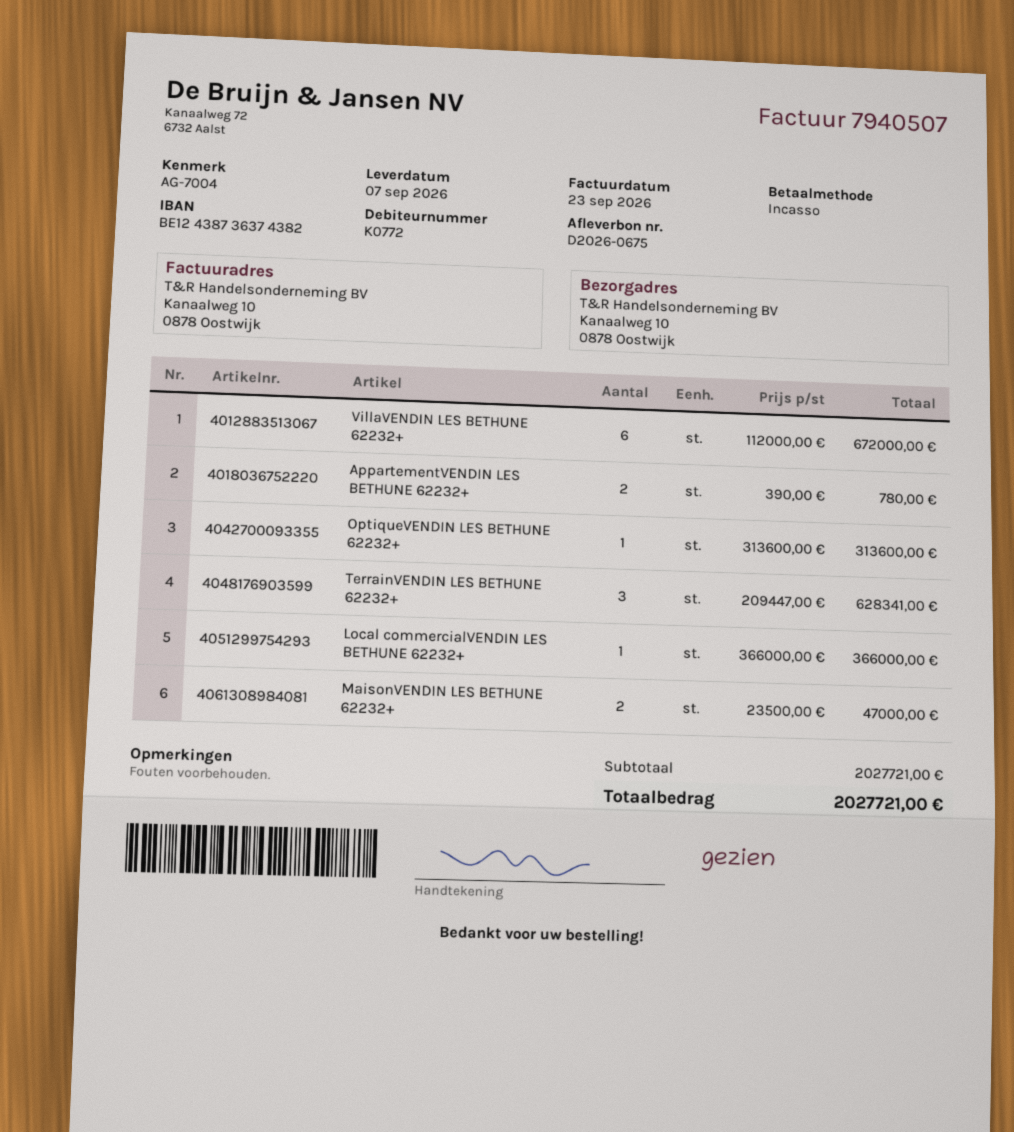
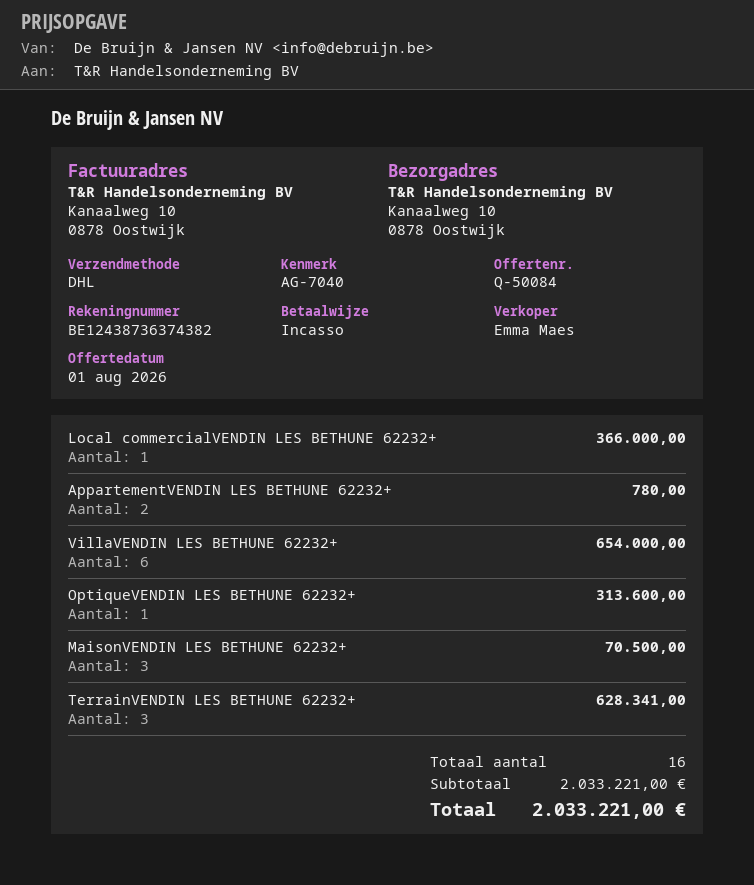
reference: AG-7004 -> AG-7040
VillaVENDIN LES BETHUNE 62232+: 6 for 672000.00 -> 6 for 654000.00
MaisonVENDIN LES BETHUNE 62232+: 2 for 47000.00 -> 3 for 70500.00
subtotal: 2027721.00 -> 2033221.00
total: 2027721.00 -> 2033221.00

